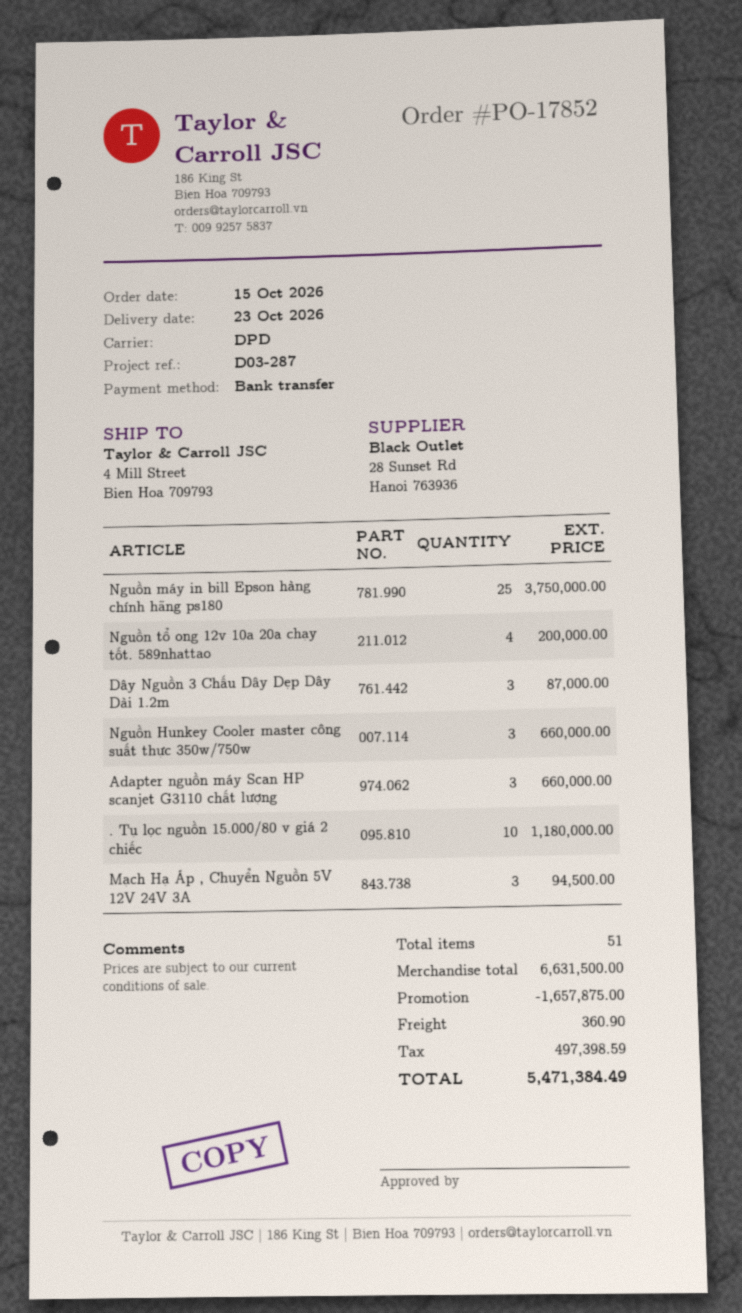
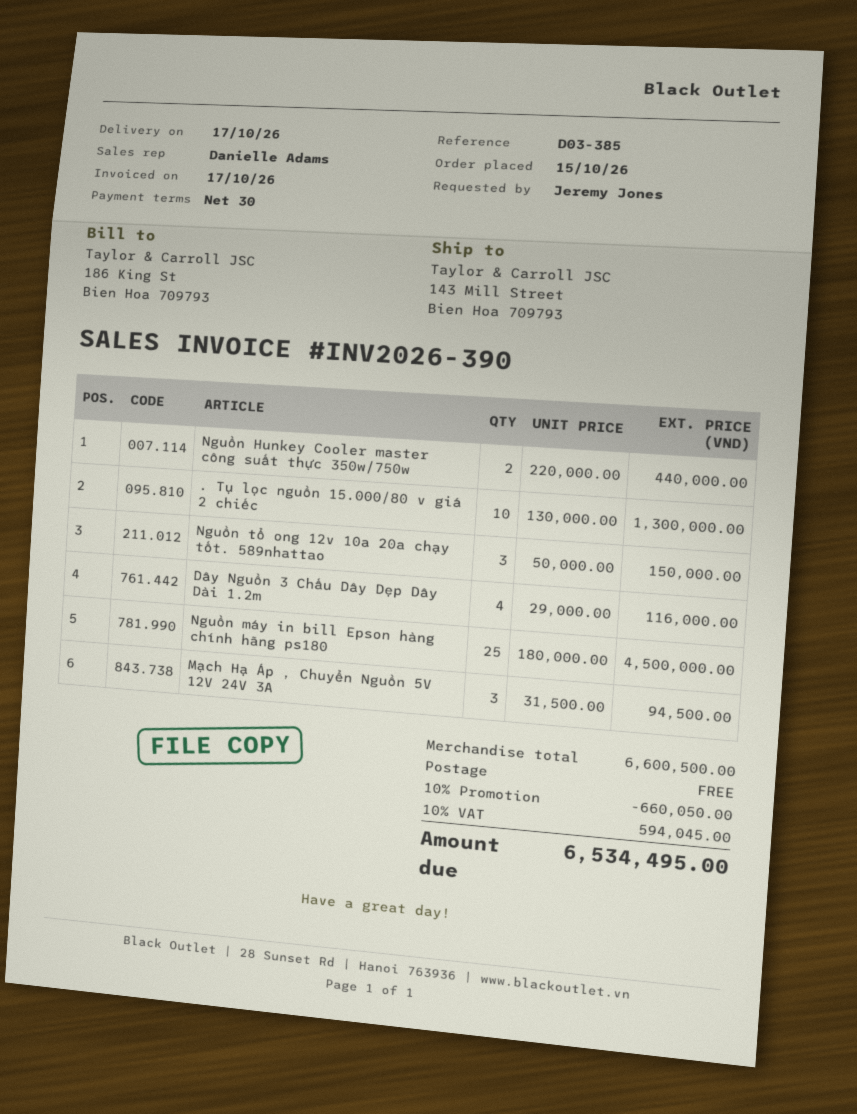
delivery date: 2026-10-23 -> 2026-10-17
reference: D03-287 -> D03-385
ship to: 4 Mill Street, Bien Hoa 709793 -> 143 Mill Street, Bien Hoa 709793
Nguồn máy in bill Epson hàng chính hãng ps180: 25 for 3750000.00 -> 25 for 4500000.00
Nguồn tổ ong 12v 10a 20a chạy tốt. 589nhattao: 4 for 200000.00 -> 3 for 150000.00
Dây Nguồn 3 Chấu Dây Dẹp Dây Dài 1.2m: 3 for 87000.00 -> 4 for 116000.00
Nguồn Hunkey Cooler master công suất thực 350w/750w: 3 for 660000.00 -> 2 for 440000.00
Adapter nguồn máy Scan HP scanjet G3110 chất lượng: 3 for 660000.00 -> none
. Tụ lọc nguồn 15.000/80 v giá 2 chiếc: 10 for 1180000.00 -> 10 for 1300000.00
subtotal: 6631500.00 -> 6600500.00
discount: 1657875.00 -> 660050.00
shipping: 360.90 -> 0.00
tax: 497398.59 -> 594045.00
total: 5471384.49 -> 6534495.00

